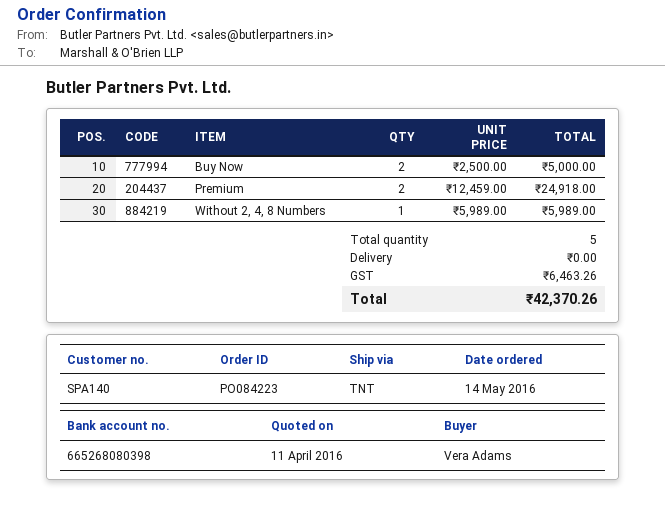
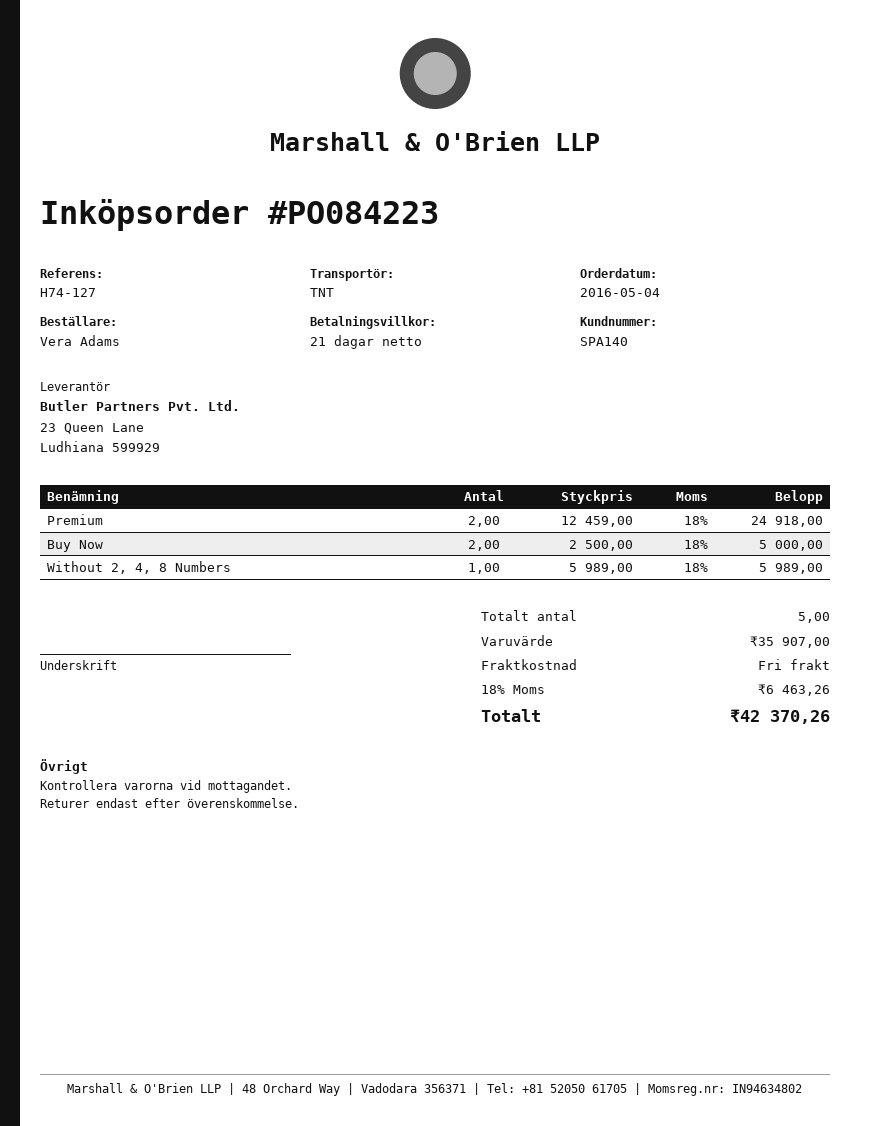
order date: 2016-05-14 -> 2016-05-04

